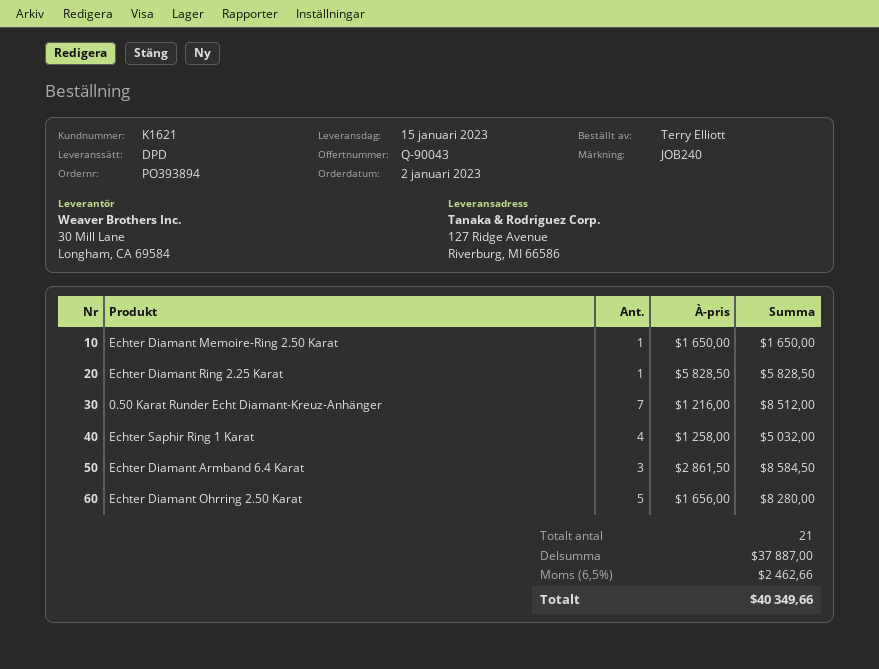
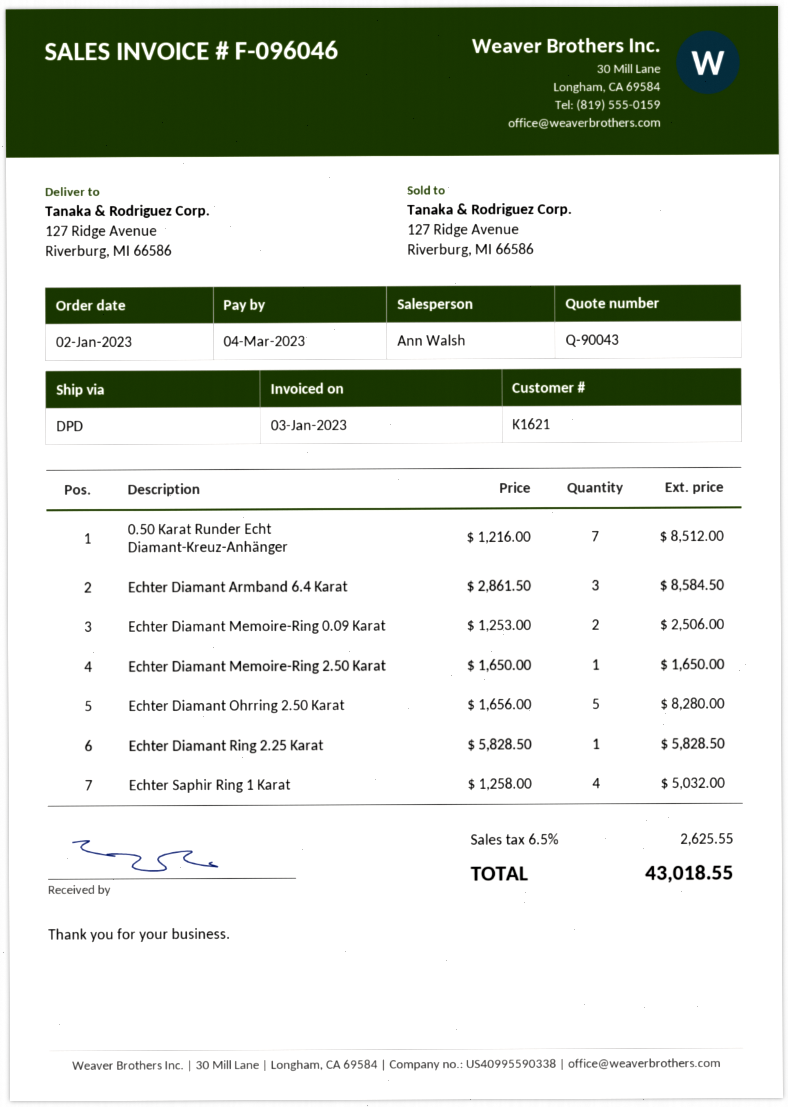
Echter Diamant Memoire-Ring 0.09 Karat: none -> 2 x 1253.00 = 2506.00
tax: 6.5% = 2462.66 -> 6.5% = 2625.55
total: 40349.66 -> 43018.55

